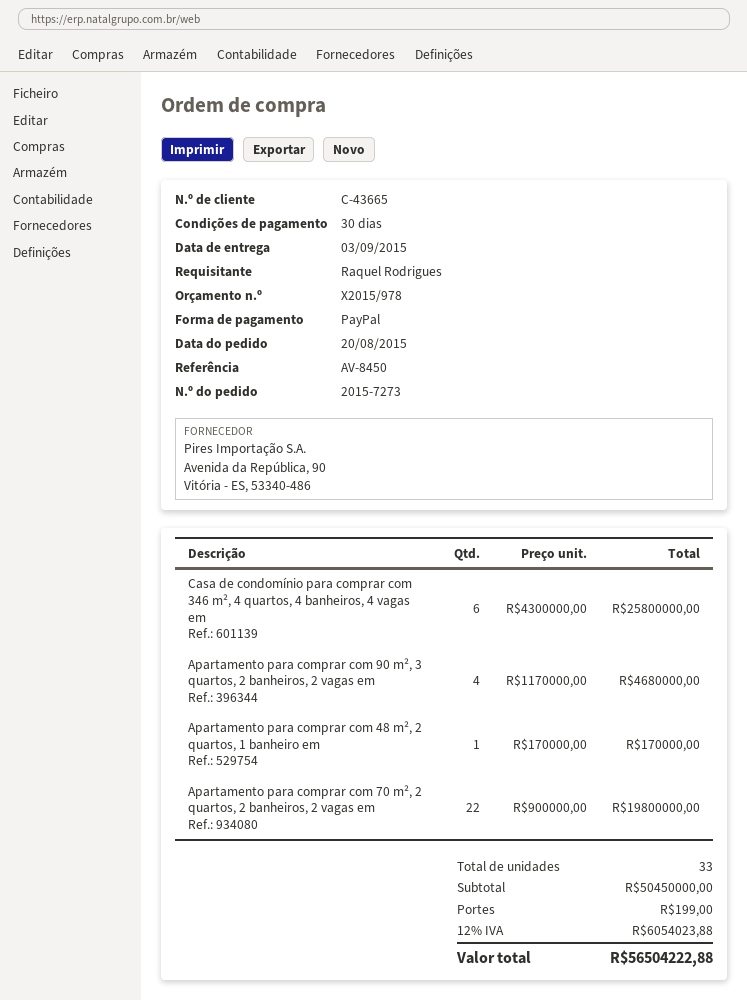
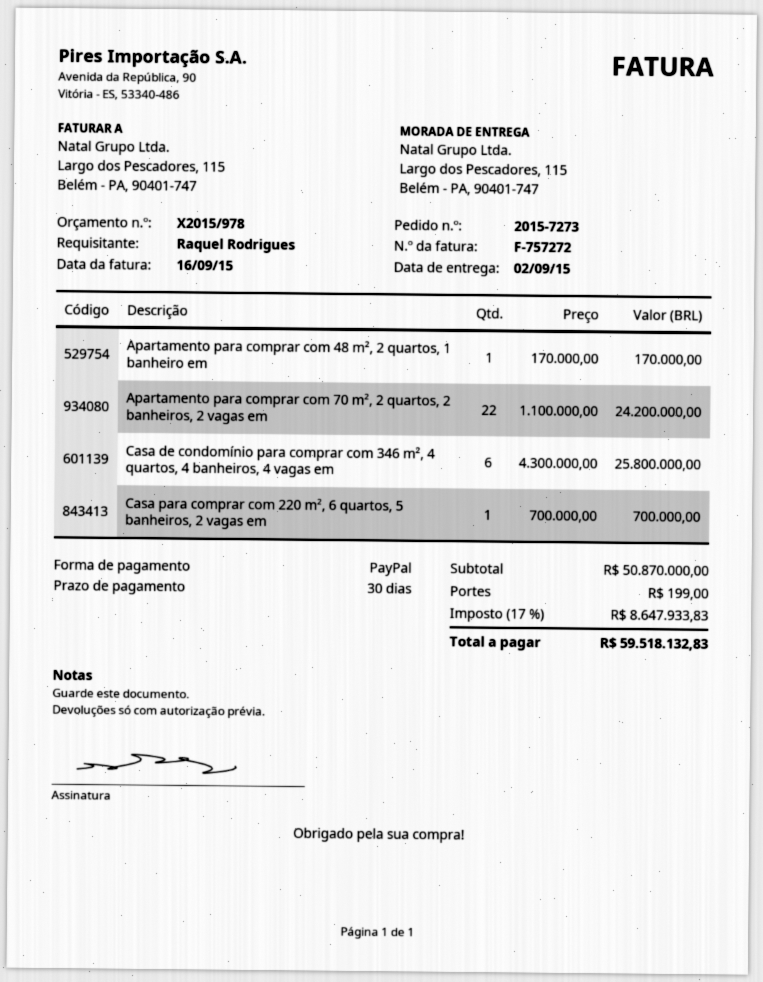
delivery date: 2015-09-03 -> 2015-09-02
Apartamento para comprar com 90 m², 3 quartos, 2 banheiros, 2 vagas em: 4 x 1170000.00 = 4680000.00 -> none
Apartamento para comprar com 70 m², 2 quartos, 2 banheiros, 2 vagas em: 22 x 900000.00 = 19800000.00 -> 22 x 1100000.00 = 24200000.00
Casa para comprar com 220 m², 6 quartos, 5 banheiros, 2 vagas em: none -> 1 x 700000.00 = 700000.00
subtotal: 50450000.00 -> 50870000.00
tax: 12% = 6054023.88 -> 17% = 8647933.83
total: 56504222.88 -> 59518132.83

